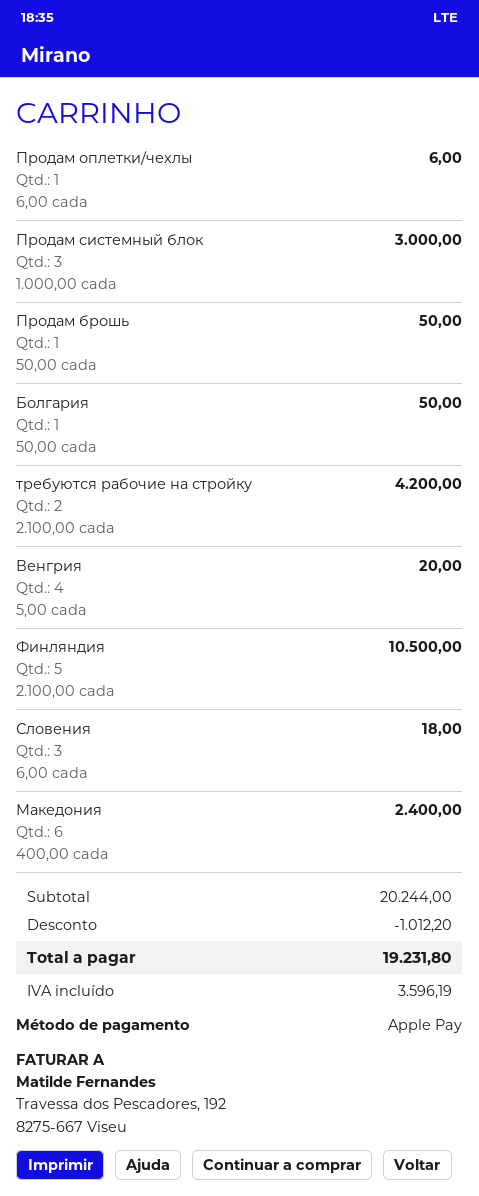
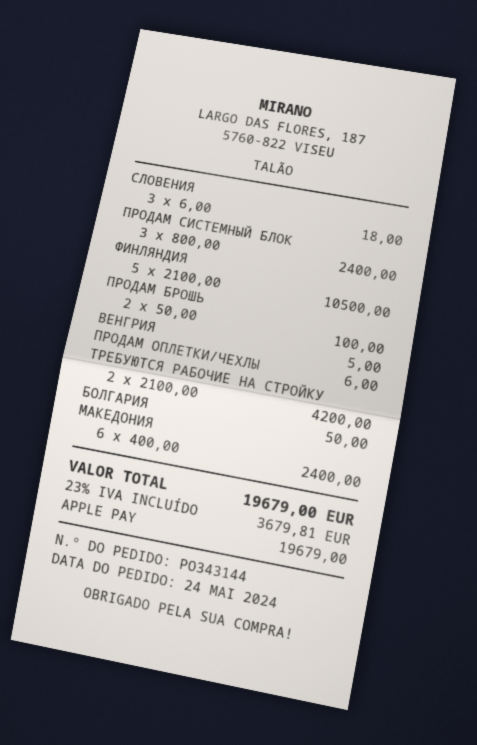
Продам системный блок: 3 x 1000.00 = 3000.00 -> 3 x 800.00 = 2400.00
Продам брошь: 1 x 50.00 = 50.00 -> 2 x 50.00 = 100.00
Венгрия: 4 x 5.00 = 20.00 -> 1 x 5.00 = 5.00
discount: 1012.20 -> none
tax: 3596.19 -> 3679.81
total: 19231.80 -> 19679.00

